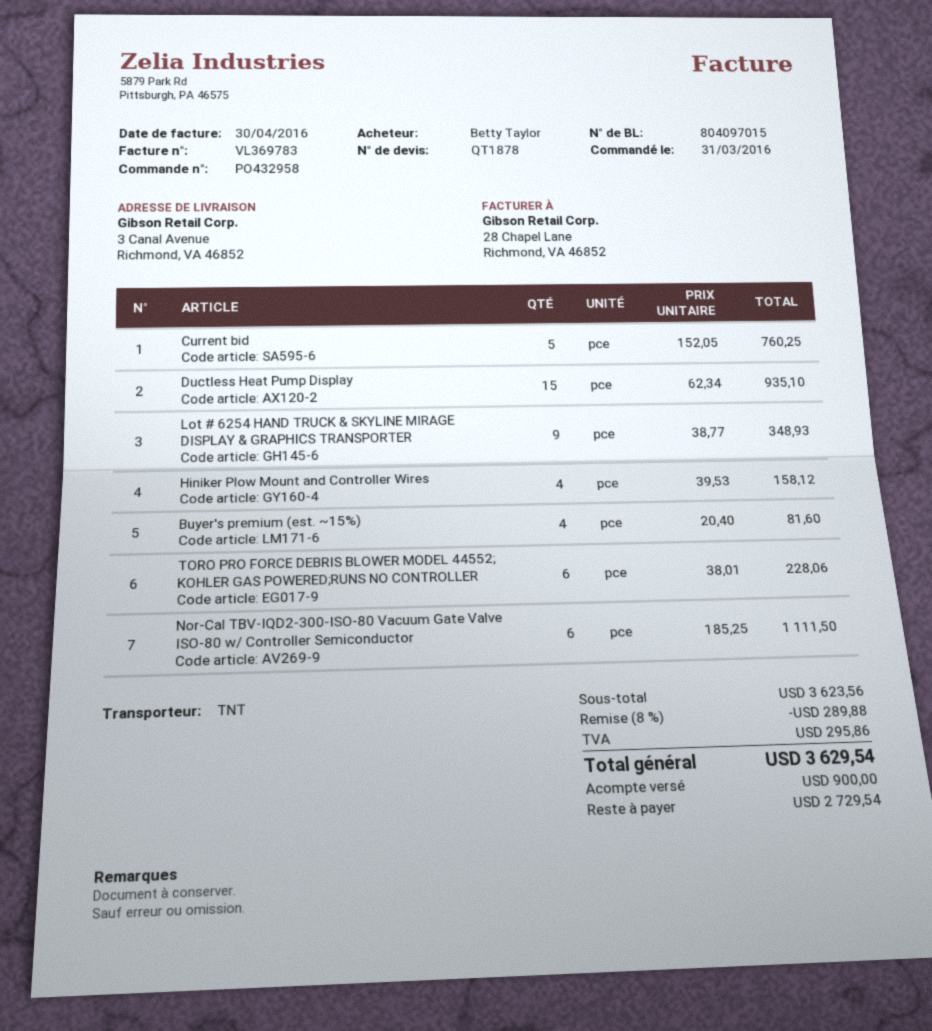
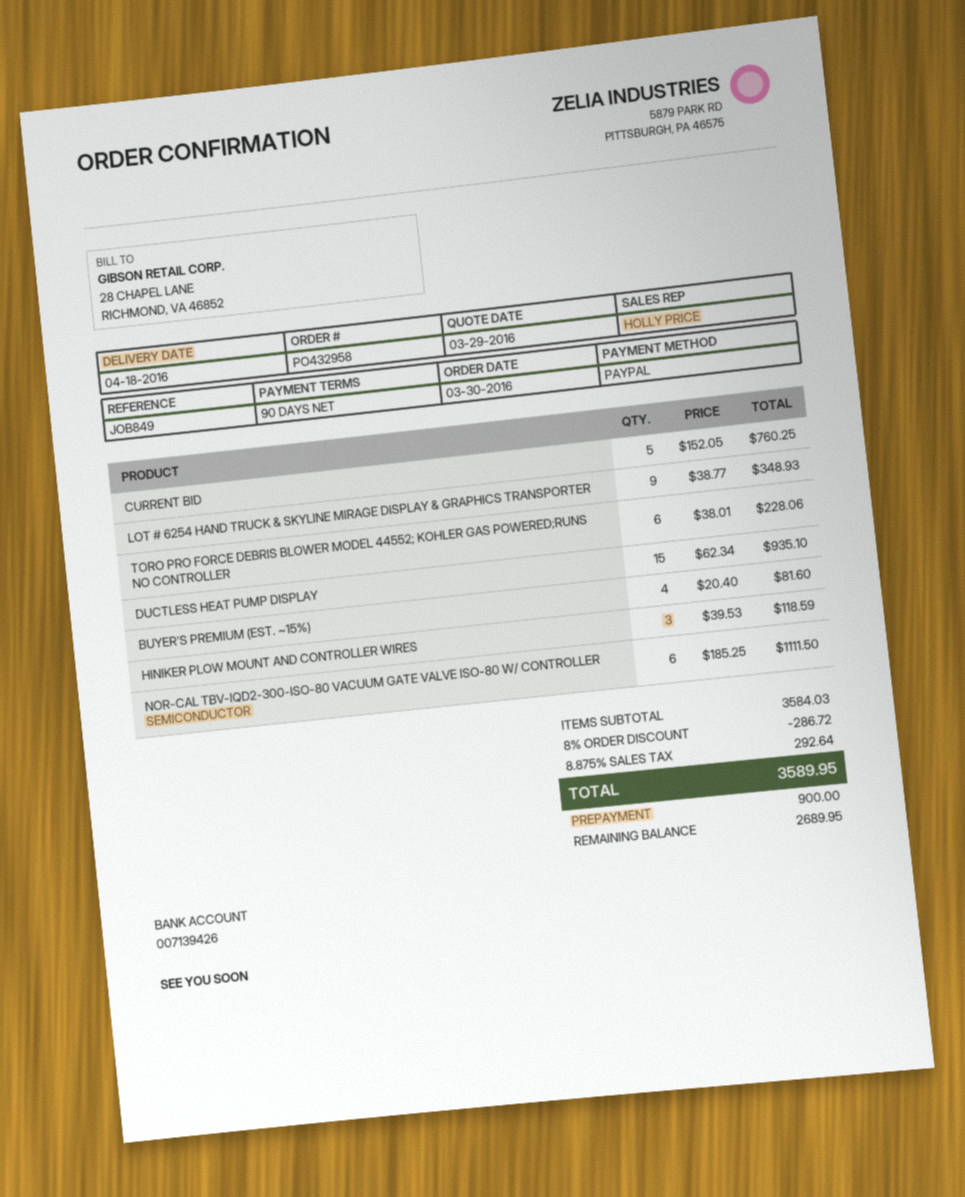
order date: 2016-03-31 -> 2016-03-30
Hiniker Plow Mount and Controller Wires: 4 x 39.53 = 158.12 -> 3 x 39.53 = 118.59
subtotal: 3623.56 -> 3584.03
discount: 8% = 289.88 -> 8% = 286.72
tax: 295.86 -> 292.64
total: 3629.54 -> 3589.95
balance: 2729.54 -> 2689.95

